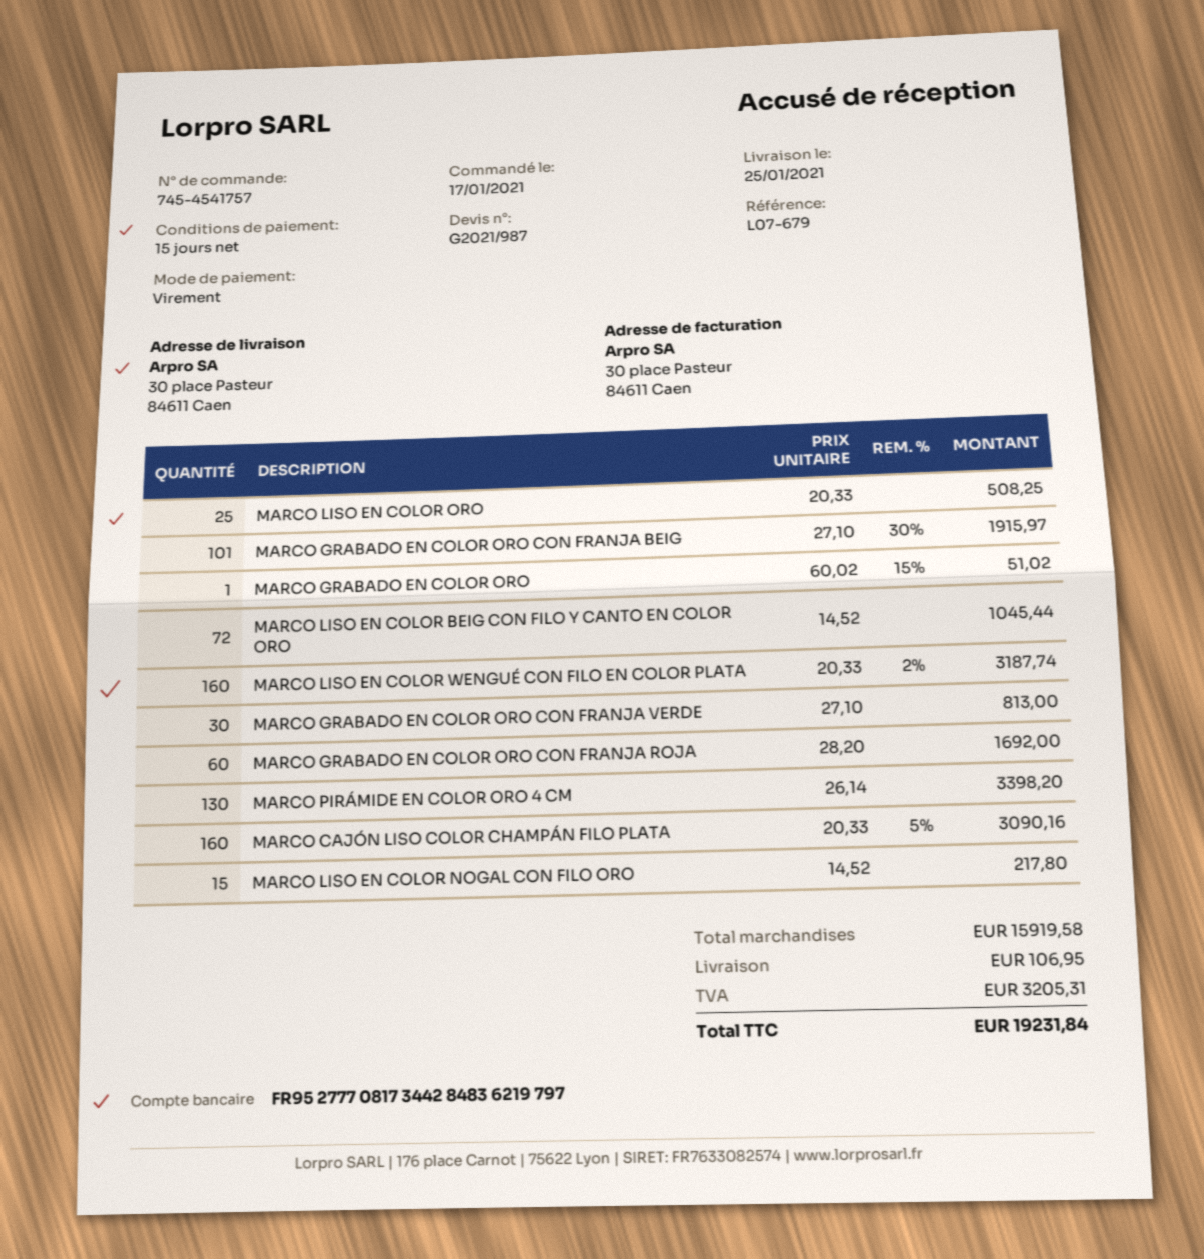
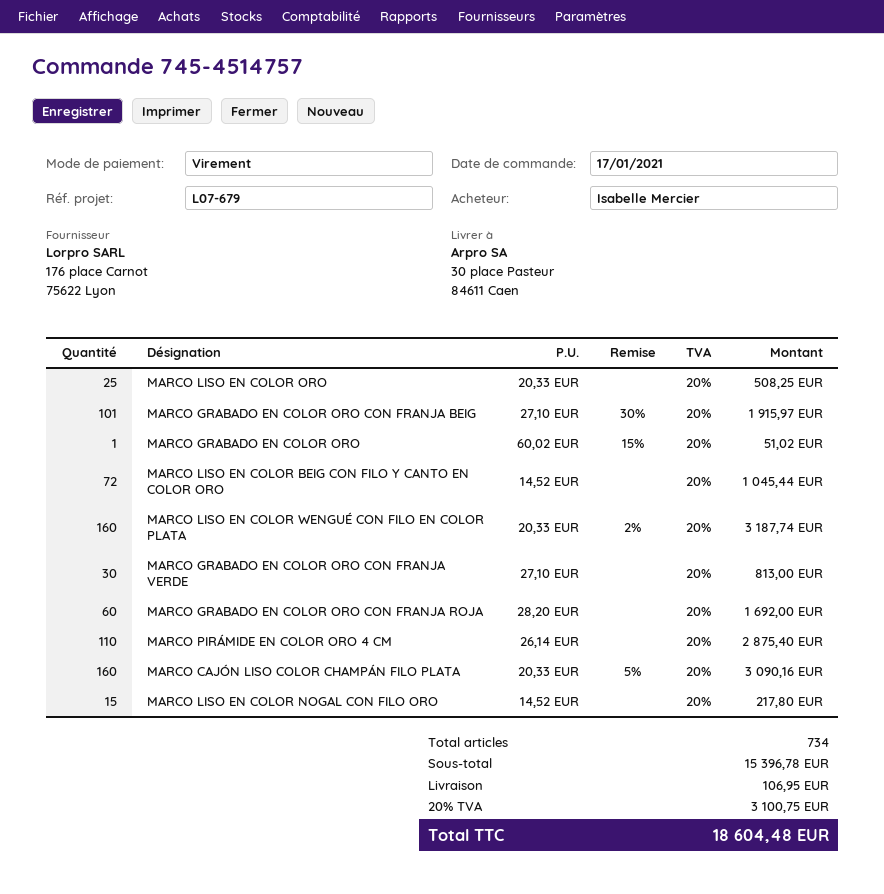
order number: 745-4541757 -> 745-4514757
MARCO PIRÁMIDE EN COLOR ORO 4 CM: 130 x 26.14 = 3398.20 -> 110 x 26.14 = 2875.40
subtotal: 15919.58 -> 15396.78
tax: 3205.31 -> 3100.75
total: 19231.84 -> 18604.48

